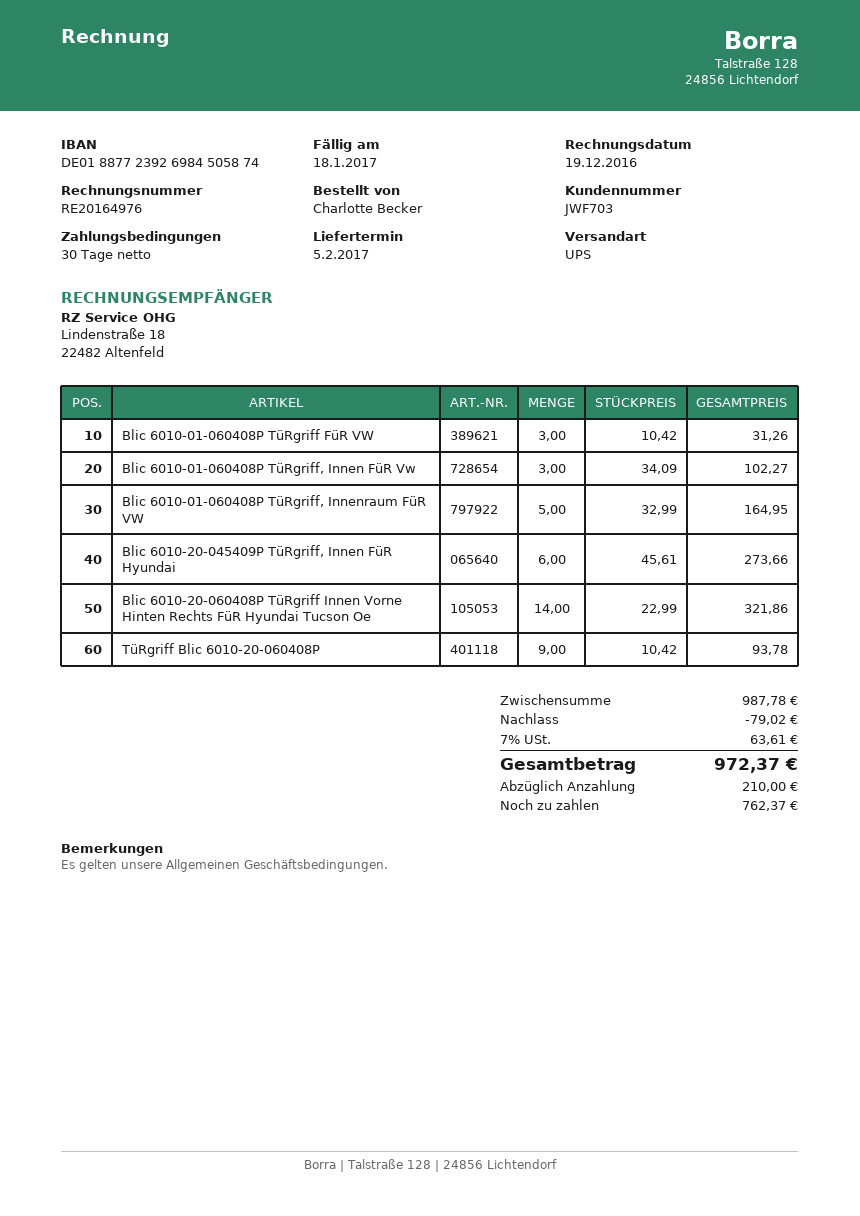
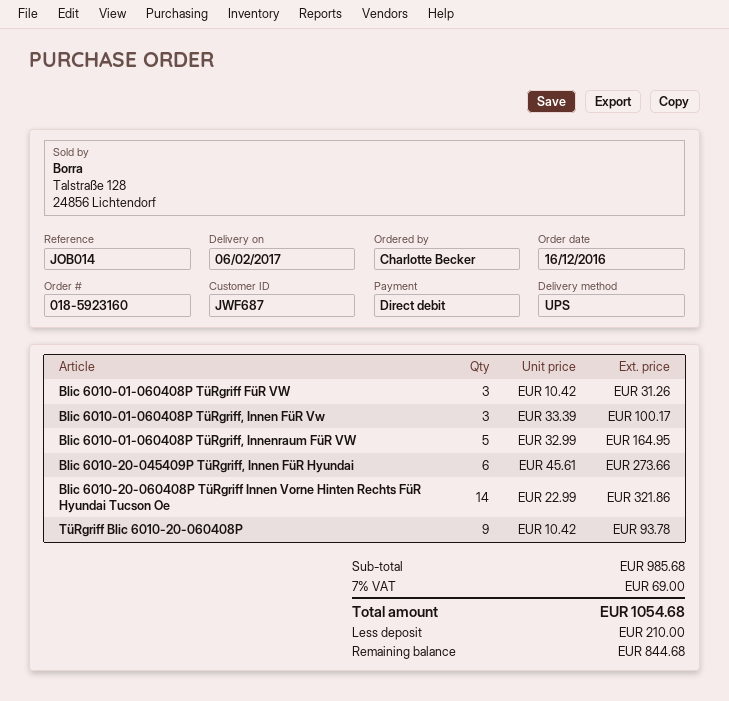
delivery date: 2017-02-05 -> 2017-02-06
customer number: JWF703 -> JWF687
Blic 6010-01-060408P TüRgriff, Innen FüR Vw: 3 x 34.09 = 102.27 -> 3 x 33.39 = 100.17
subtotal: 987.78 -> 985.68
discount: 79.02 -> none
tax: 7% = 63.61 -> 7% = 69.00
total: 972.37 -> 1054.68
balance: 762.37 -> 844.68

